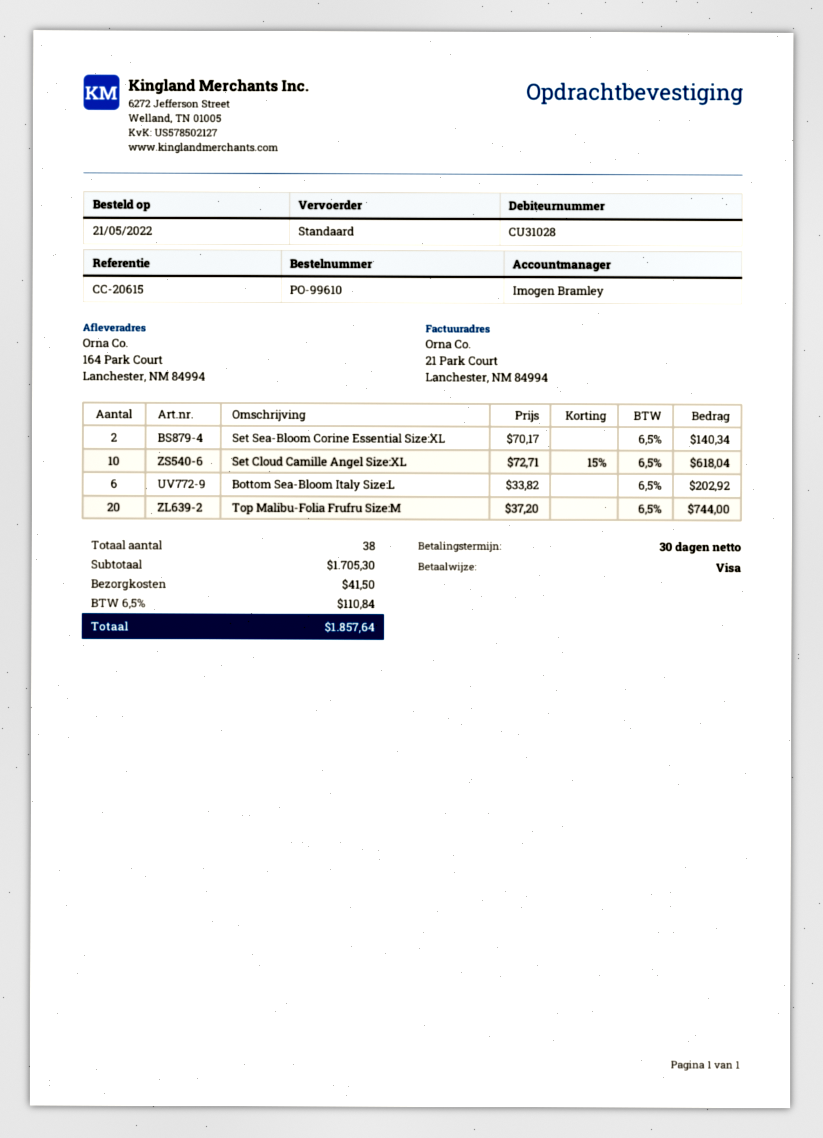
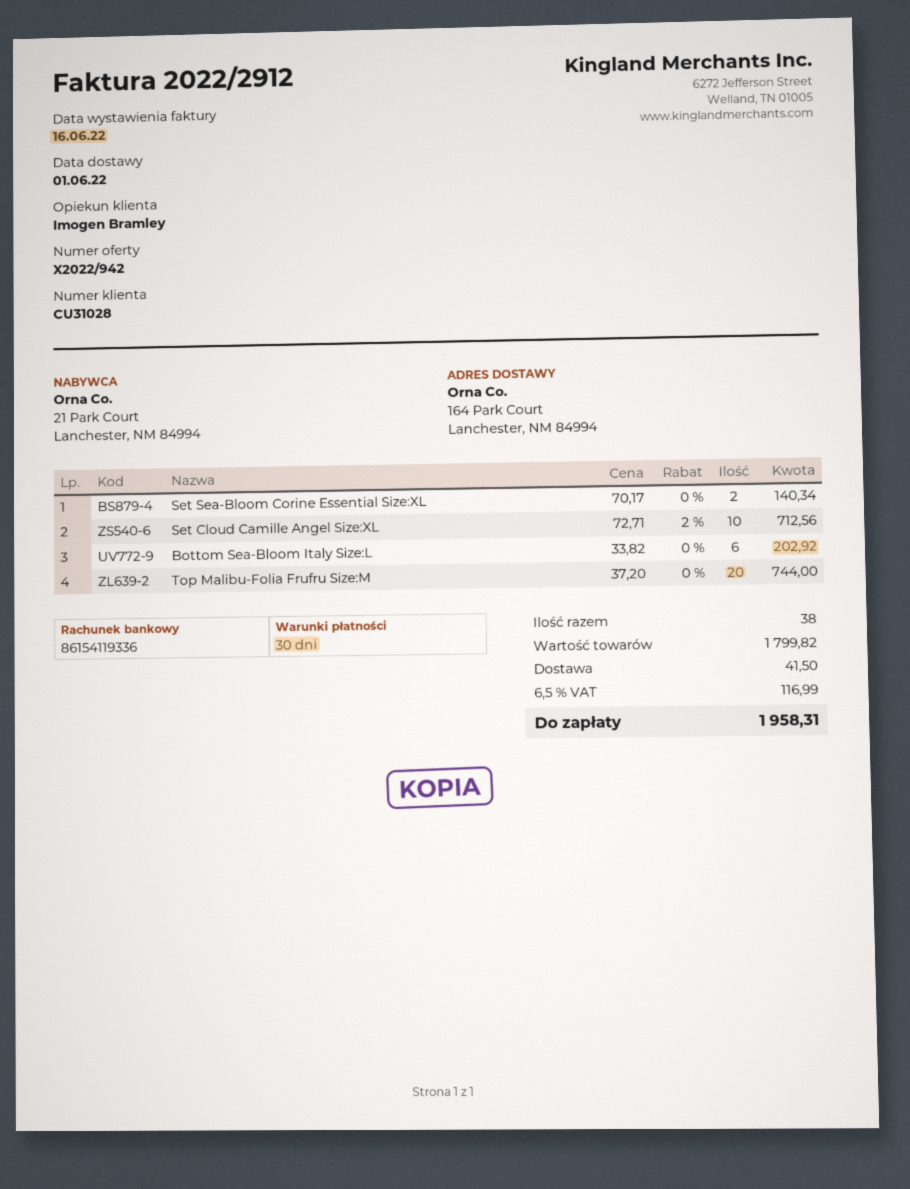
Set Cloud Camille Angel Size:XL: 10 x 72.71 - 15% = 618.04 -> 10 x 72.71 - 2% = 712.56
subtotal: 1705.30 -> 1799.82
tax: 6.5% = 110.84 -> 6.5% = 116.99
total: 1857.64 -> 1958.31

